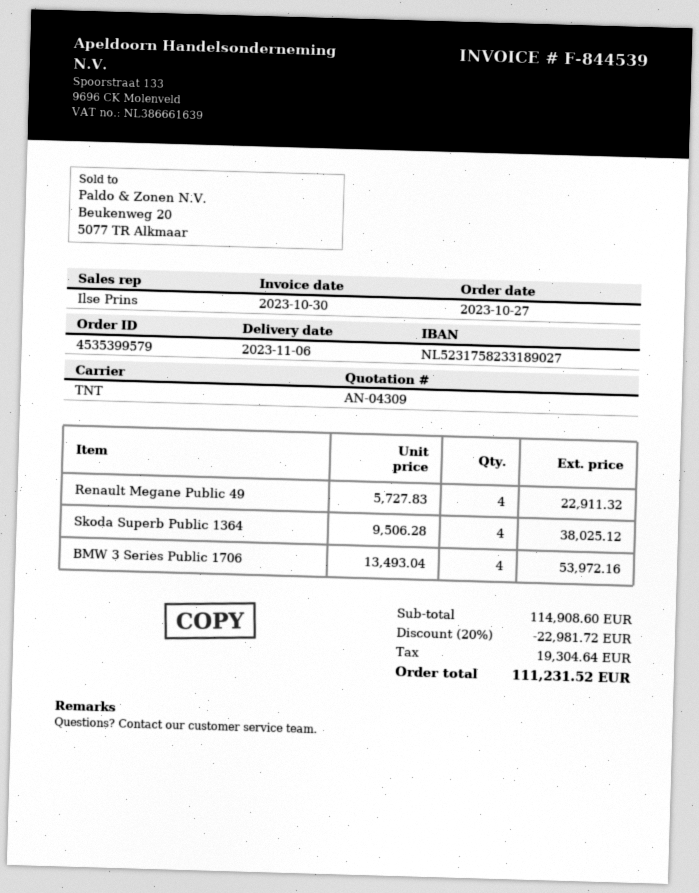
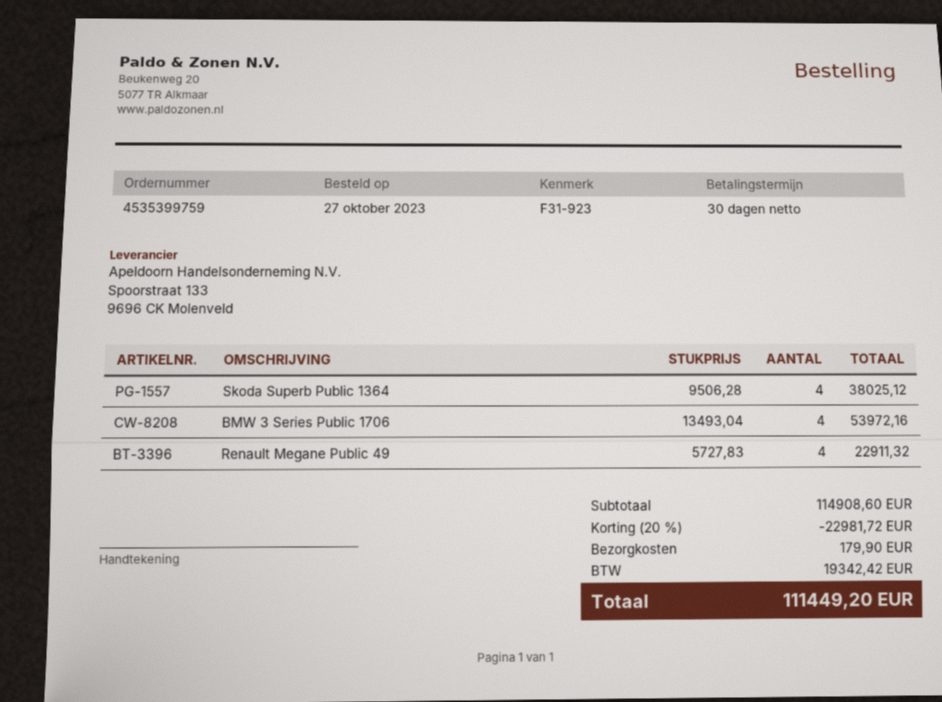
order number: 4535399579 -> 4535399759
shipping: none -> 179.90
tax: 19304.64 -> 19342.42
total: 111231.52 -> 111449.20

